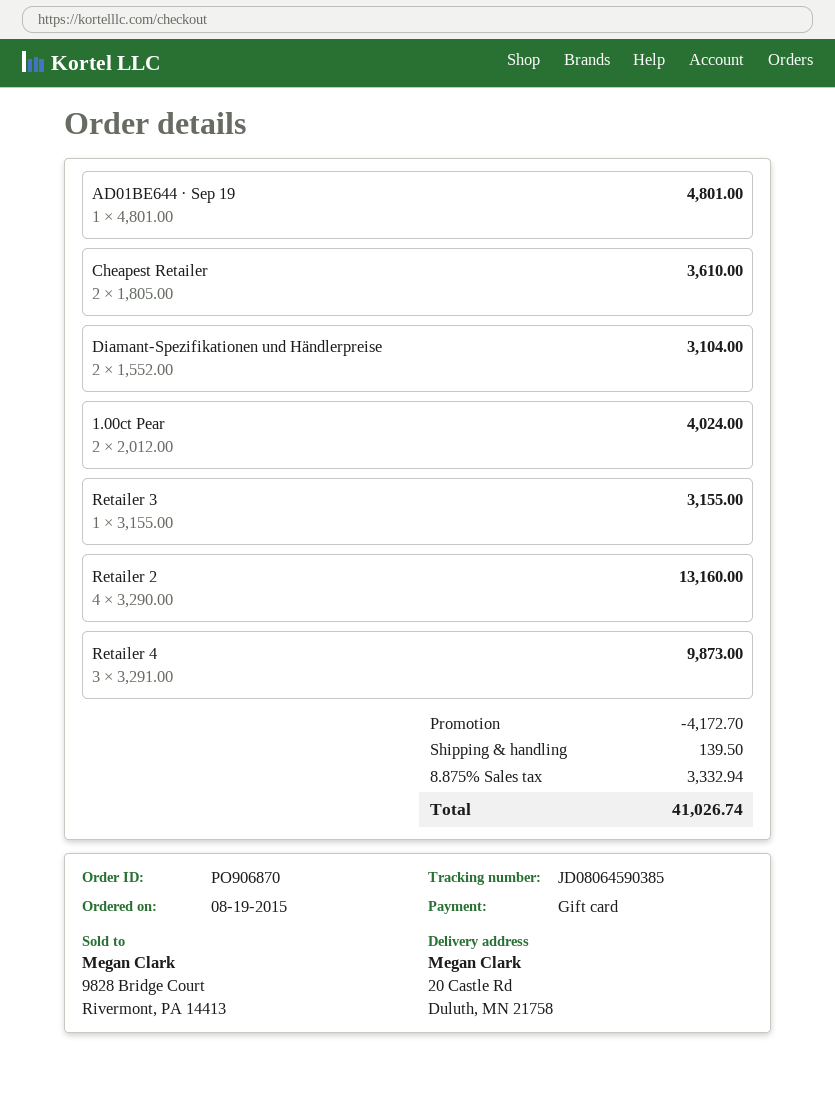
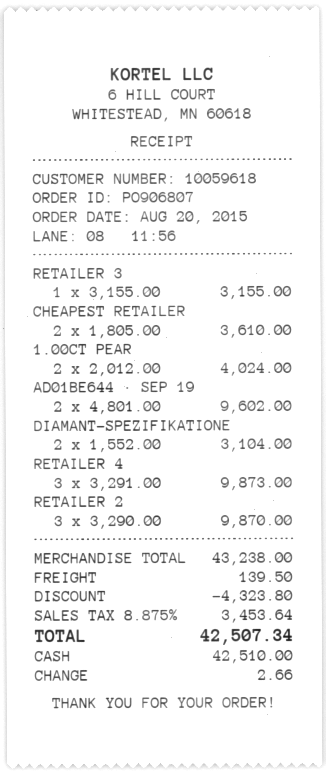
order number: PO906870 -> PO906807
order date: 2015-08-19 -> 2015-08-20
payment method: gift card -> cash
AD01BE644 · Sep 19: 1 x 4801.00 = 4801.00 -> 2 x 4801.00 = 9602.00
Retailer 2: 4 x 3290.00 = 13160.00 -> 3 x 3290.00 = 9870.00
discount: 4172.70 -> 4323.80
tax: 8.875% = 3332.94 -> 8.875% = 3453.64
total: 41026.74 -> 42507.34

